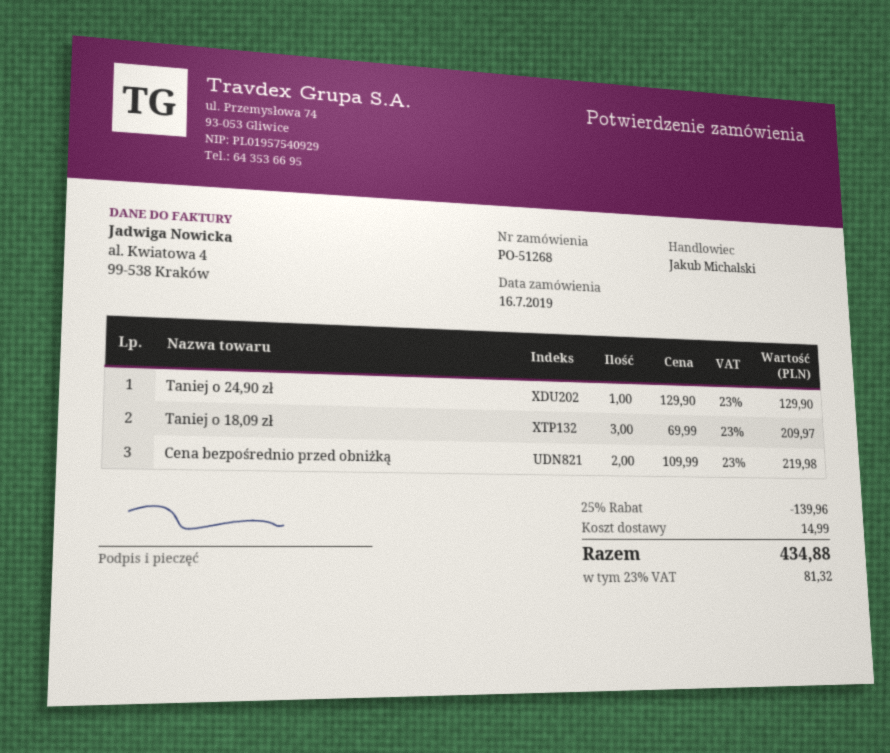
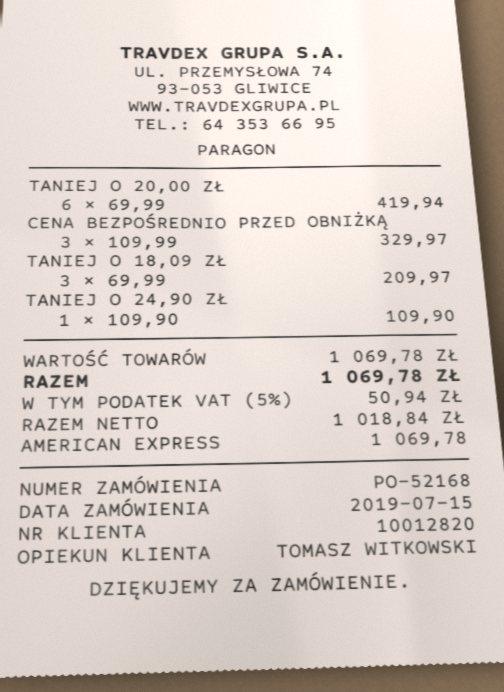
order number: PO-51268 -> PO-52168
order date: 2019-07-16 -> 2019-07-15
sales rep: Jakub Michalski -> TOMASZ WITKOWSKI
Taniej o 24,90 zł: 1 x 129.90 = 129.90 -> 1 x 109.90 = 109.90
Cena bezpośrednio przed obniżką: 2 x 109.99 = 219.98 -> 3 x 109.99 = 329.97
TANIEJ O 20,00 ZŁ: none -> 6 x 69.99 = 419.94
discount: 25% = 139.96 -> none
shipping: 14.99 -> none
tax: 23% = 81.32 -> 5% = 50.94
total: 434.88 -> 1069.78

